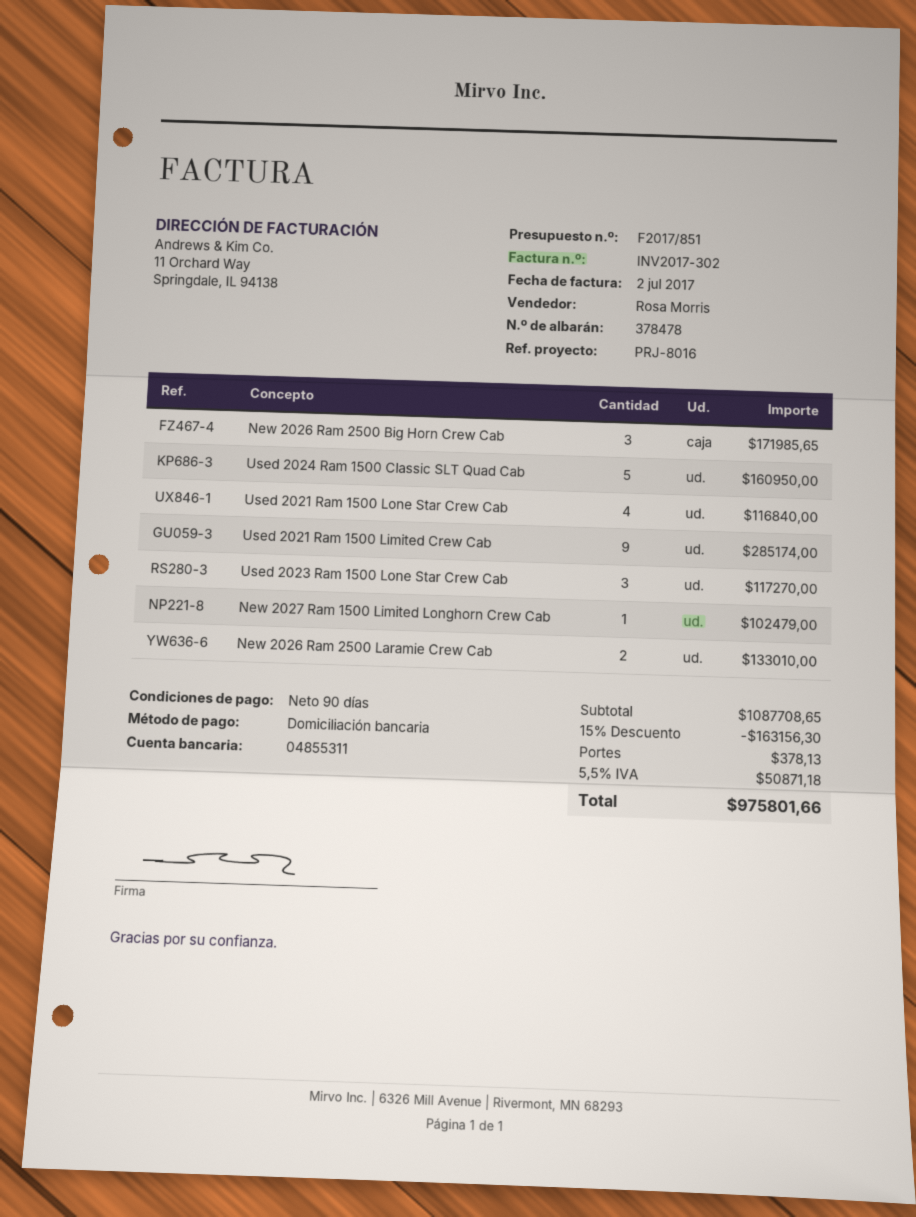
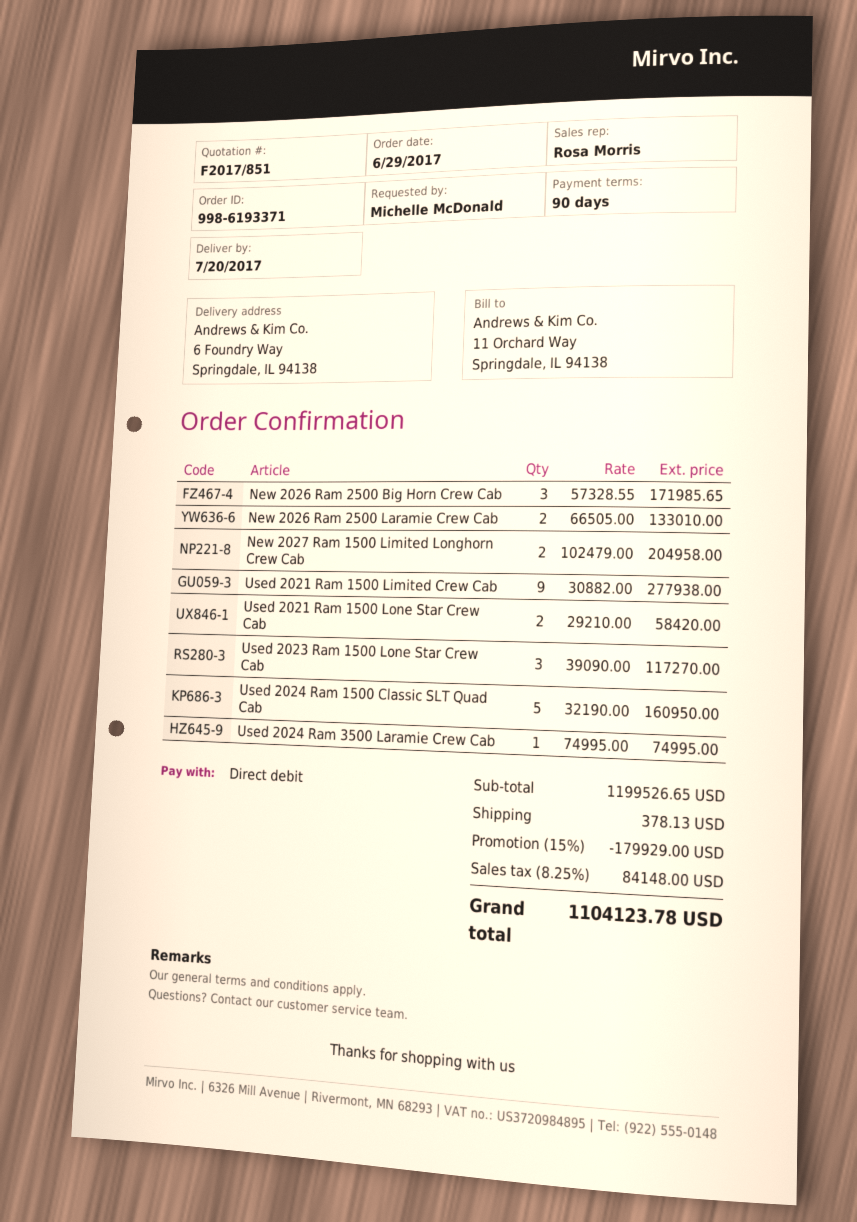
Used 2021 Ram 1500 Lone Star Crew Cab: 4 for 116840.00 -> 2 for 58420.00
Used 2021 Ram 1500 Limited Crew Cab: 9 for 285174.00 -> 9 for 277938.00
New 2027 Ram 1500 Limited Longhorn Crew Cab: 1 for 102479.00 -> 2 for 204958.00
Used 2024 Ram 3500 Laramie Crew Cab: none -> 1 for 74995.00
subtotal: 1087708.65 -> 1199526.65
discount: 15% = 163156.30 -> 15% = 179929.00
tax: 5.5% = 50871.18 -> 8.25% = 84148.00
total: 975801.66 -> 1104123.78

